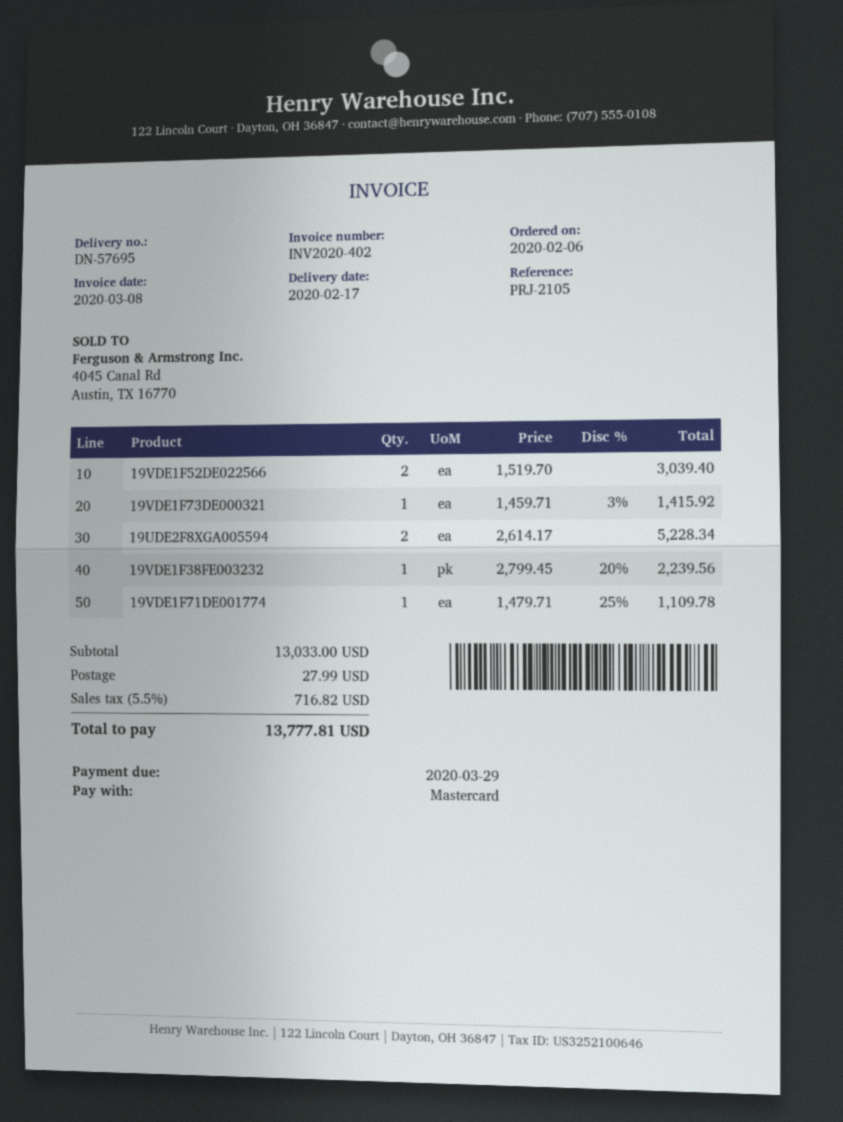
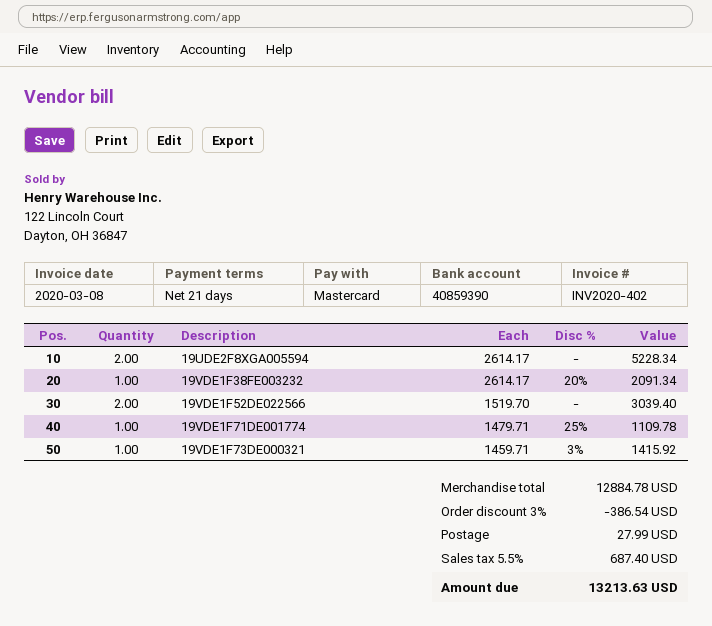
19VDE1F38FE003232: 1 x 2799.45 - 20% = 2239.56 -> 1 x 2614.17 - 20% = 2091.34
subtotal: 13033.00 -> 12884.78
discount: none -> 3% = 386.54
tax: 5.5% = 716.82 -> 5.5% = 687.40
total: 13777.81 -> 13213.63

